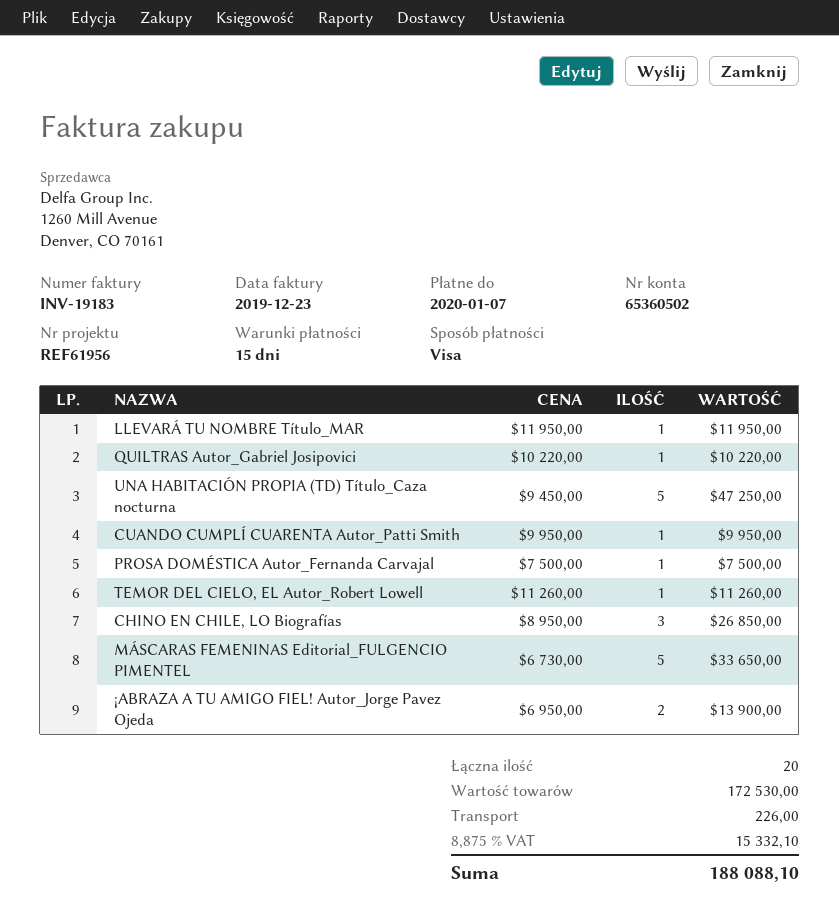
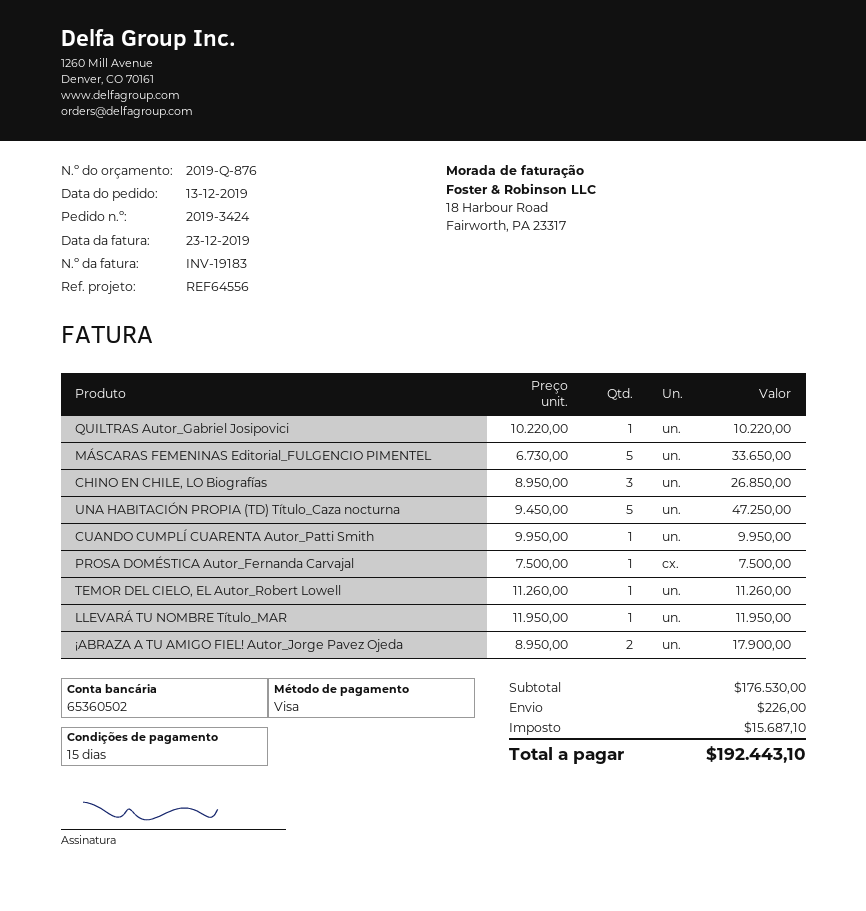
reference: REF61956 -> REF64556
¡ABRAZA A TU AMIGO FIEL! Autor_Jorge Pavez Ojeda: 2 x 6950.00 = 13900.00 -> 2 x 8950.00 = 17900.00
subtotal: 172530.00 -> 176530.00
tax: 15332.10 -> 15687.10
total: 188088.10 -> 192443.10

